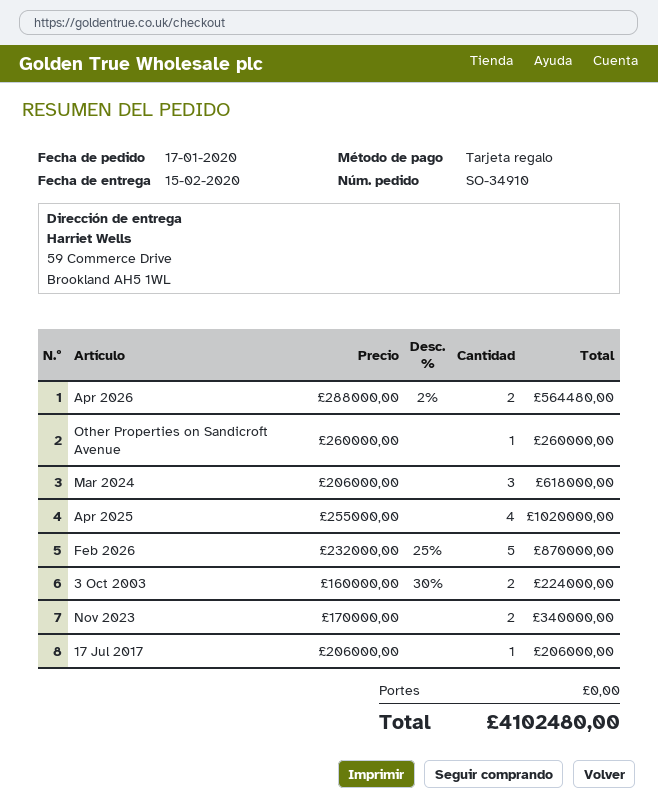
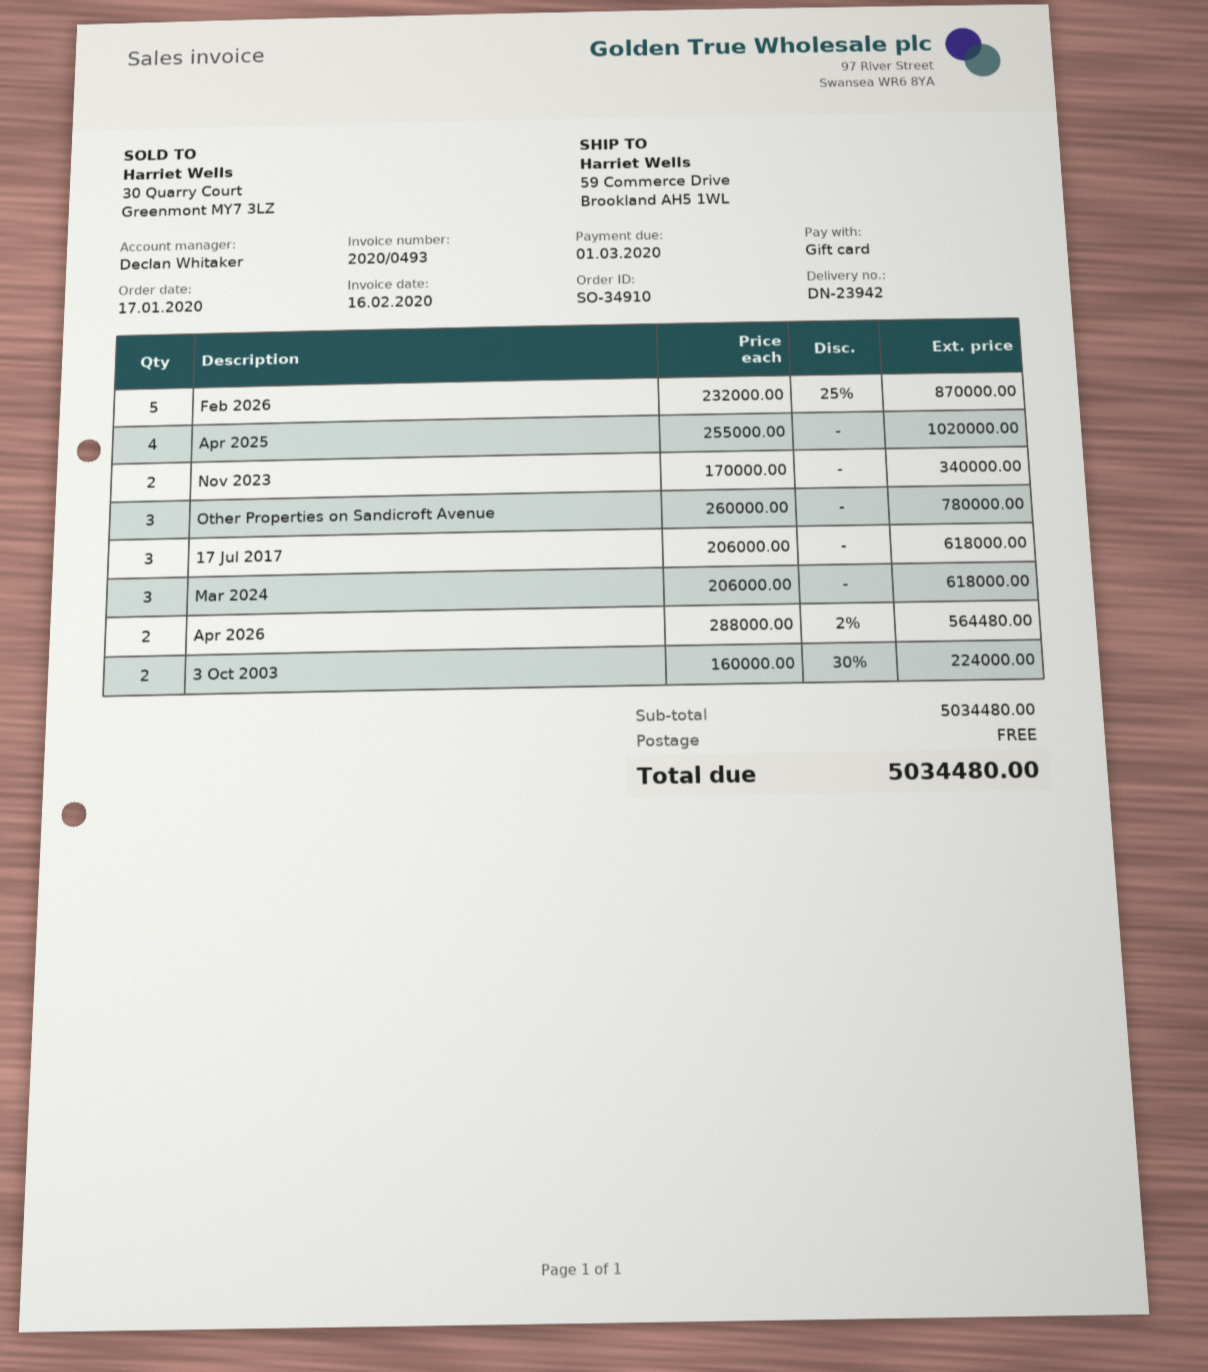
Other Properties on Sandicroft Avenue: 1 x 260000.00 = 260000.00 -> 3 x 260000.00 = 780000.00
17 Jul 2017: 1 x 206000.00 = 206000.00 -> 3 x 206000.00 = 618000.00
total: 4102480.00 -> 5034480.00

